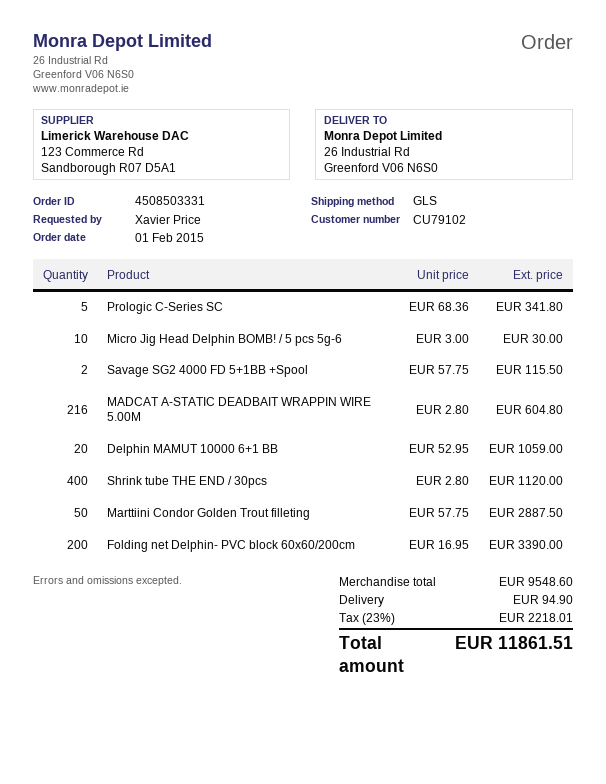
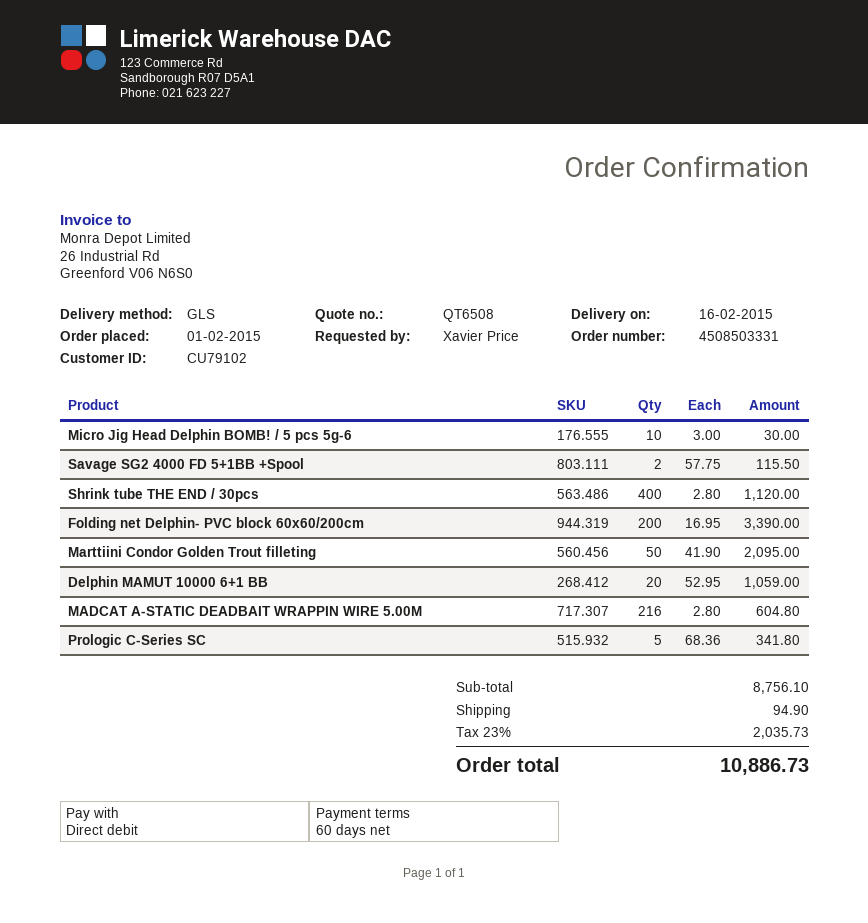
Marttiini Condor Golden Trout filleting: 50 x 57.75 = 2887.50 -> 50 x 41.90 = 2095.00
subtotal: 9548.60 -> 8756.10
tax: 23% = 2218.01 -> 23% = 2035.73
total: 11861.51 -> 10886.73

